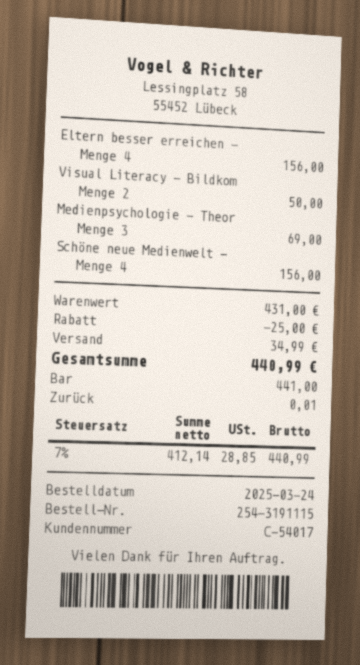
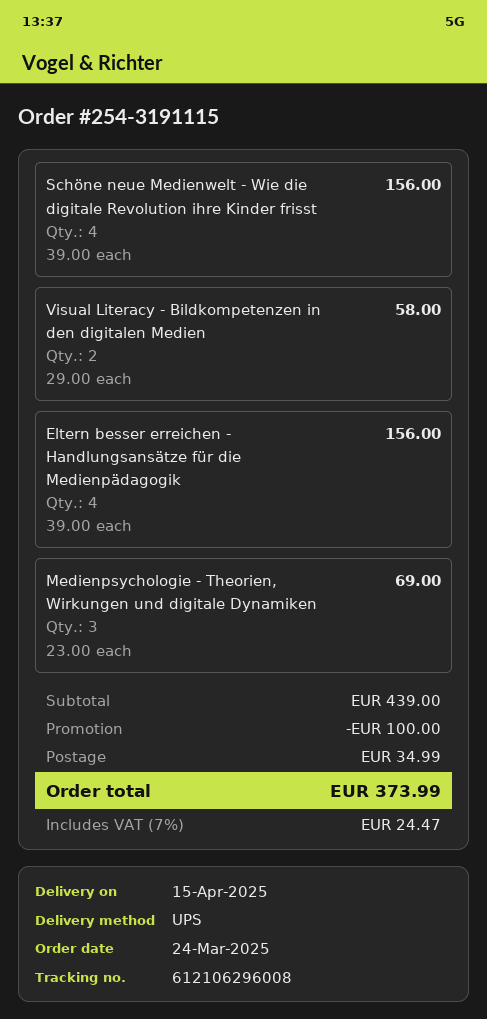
Visual Literacy - Bildkom: 2 for 50.00 -> 2 for 58.00
subtotal: 431.00 -> 439.00
discount: 25.00 -> 100.00
tax: 7% = 28.85 -> 7% = 24.47
total: 440.99 -> 373.99

